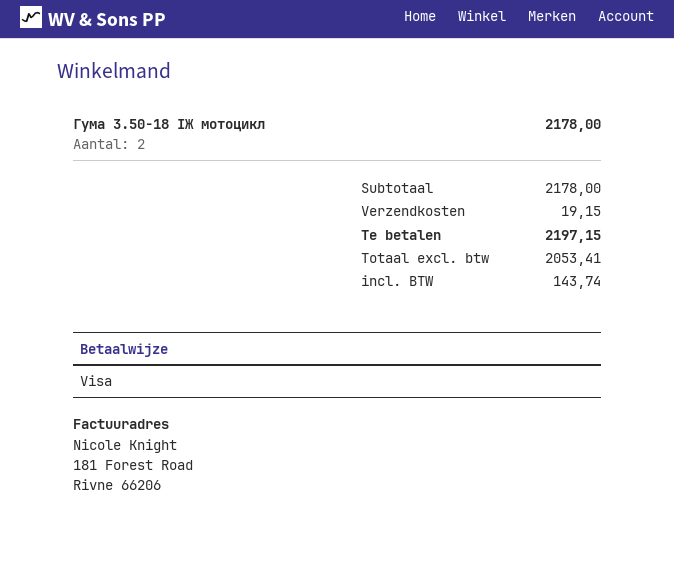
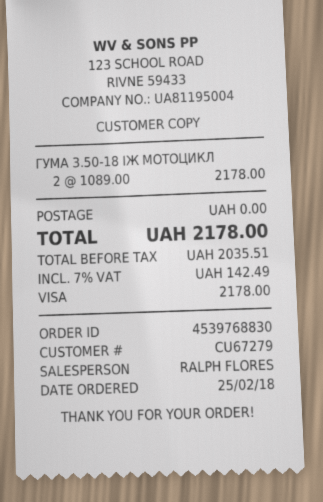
shipping: 19.15 -> 0.00
net: 2053.41 -> 2035.51
tax: 143.74 -> 142.49
total: 2197.15 -> 2178.00

